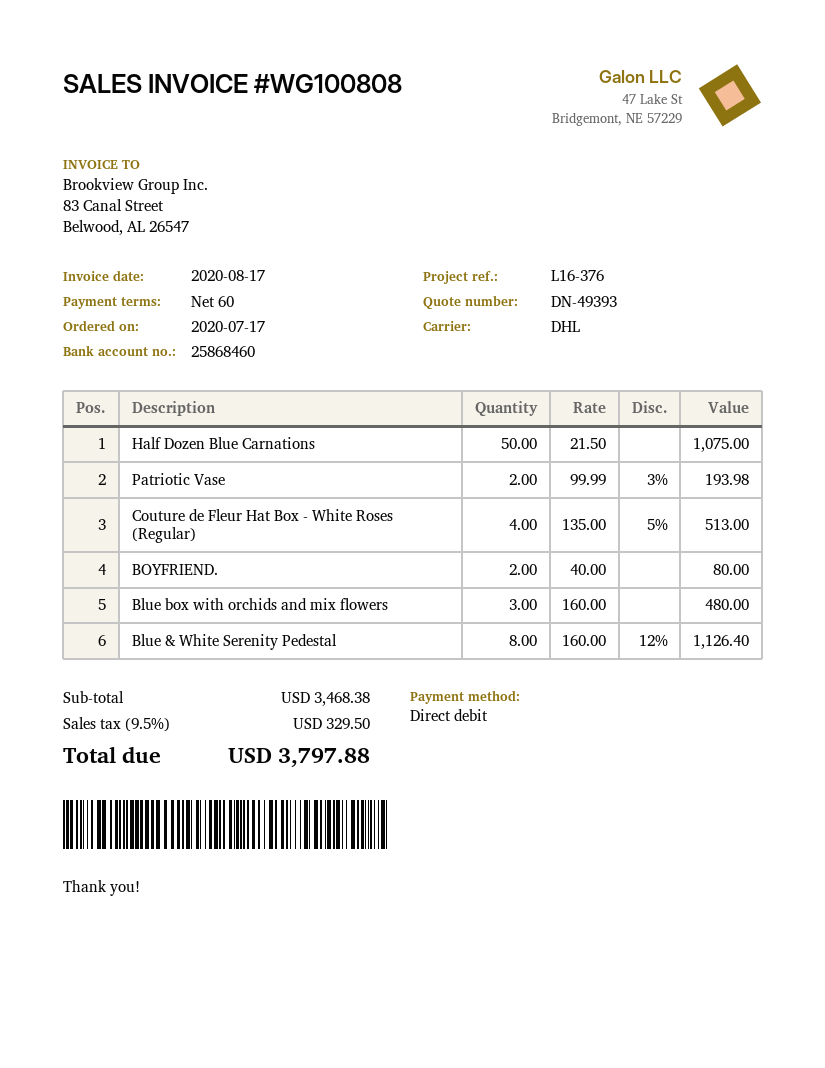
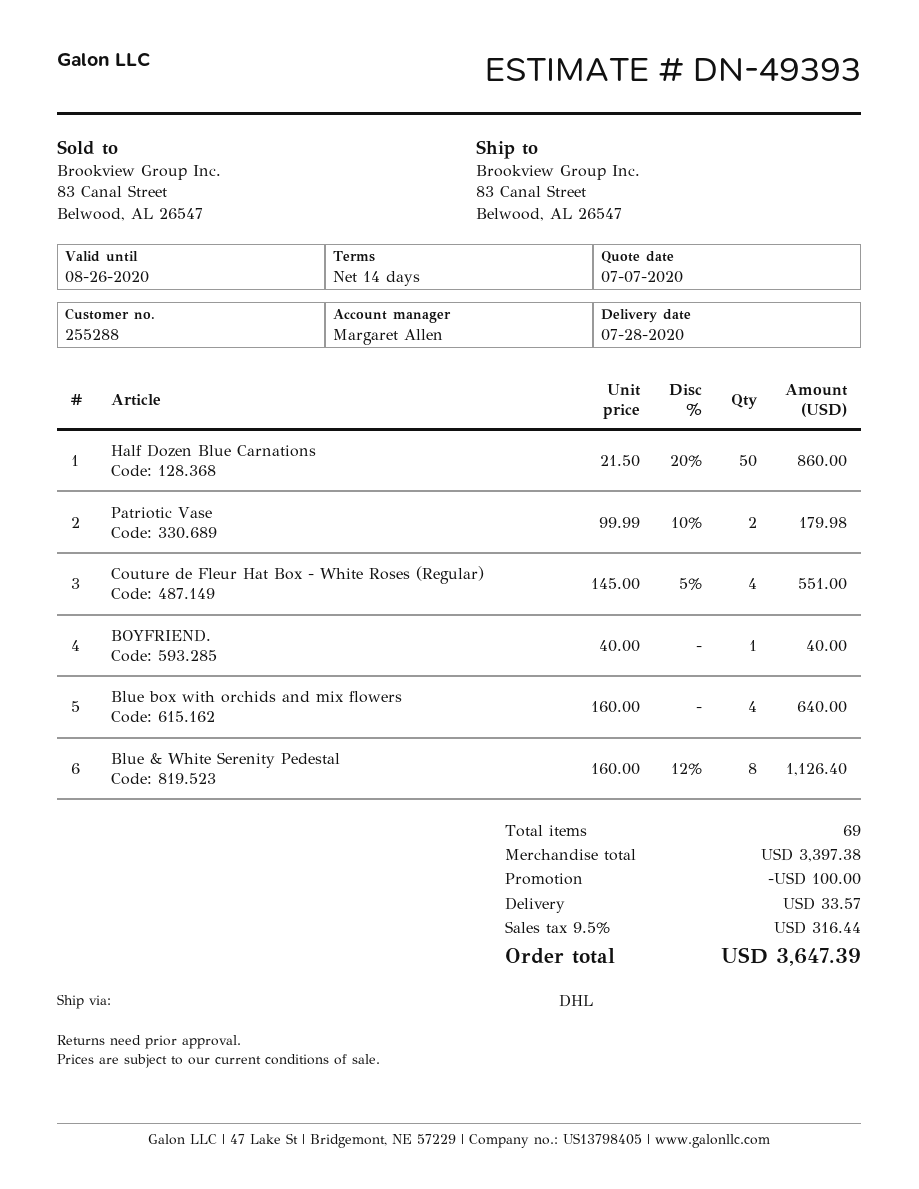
payment terms: 60 days -> 14 days
Half Dozen Blue Carnations: 50 x 21.50 = 1075.00 -> 50 x 21.50 - 20% = 860.00
Patriotic Vase: 2 x 99.99 - 3% = 193.98 -> 2 x 99.99 - 10% = 179.98
Couture de Fleur Hat Box - White Roses (Regular): 4 x 135.00 - 5% = 513.00 -> 4 x 145.00 - 5% = 551.00
BOYFRIEND.: 2 x 40.00 = 80.00 -> 1 x 40.00 = 40.00
Blue box with orchids and mix flowers: 3 x 160.00 = 480.00 -> 4 x 160.00 = 640.00
subtotal: 3468.38 -> 3397.38
discount: none -> 100.00
shipping: none -> 33.57
tax: 9.5% = 329.50 -> 9.5% = 316.44
total: 3797.88 -> 3647.39

